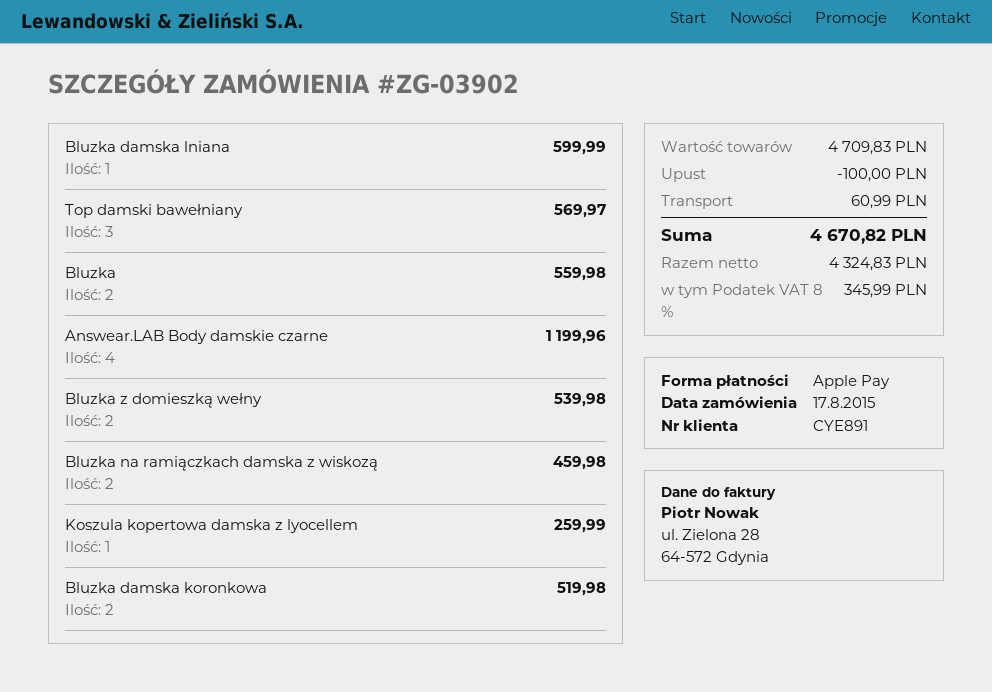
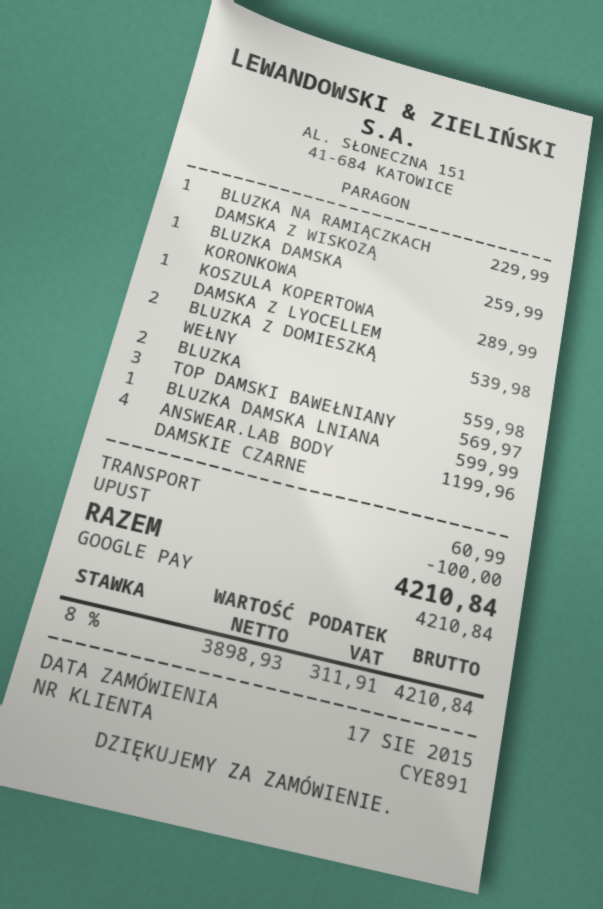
payment method: Apple Pay -> Google Pay
Bluzka na ramiączkach damska z wiskozą: 2 for 459.98 -> 1 for 229.99
Koszula kopertowa damska z lyocellem: 1 for 259.99 -> 1 for 289.99
Bluzka damska koronkowa: 2 for 519.98 -> 1 for 259.99
net: 4324.83 -> 3898.93
tax: 8% = 345.99 -> 8% = 311.91
total: 4670.82 -> 4210.84

